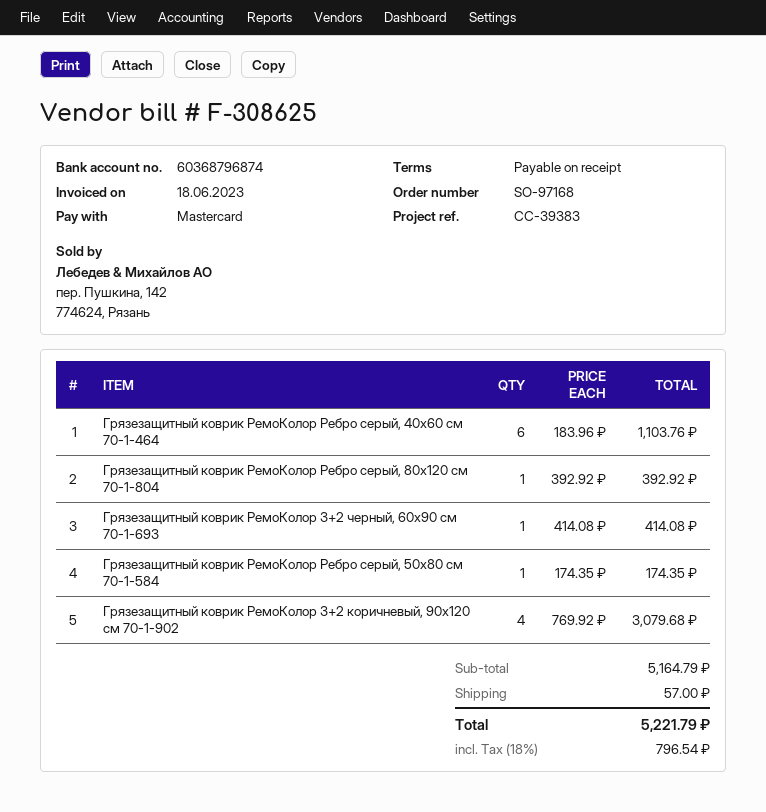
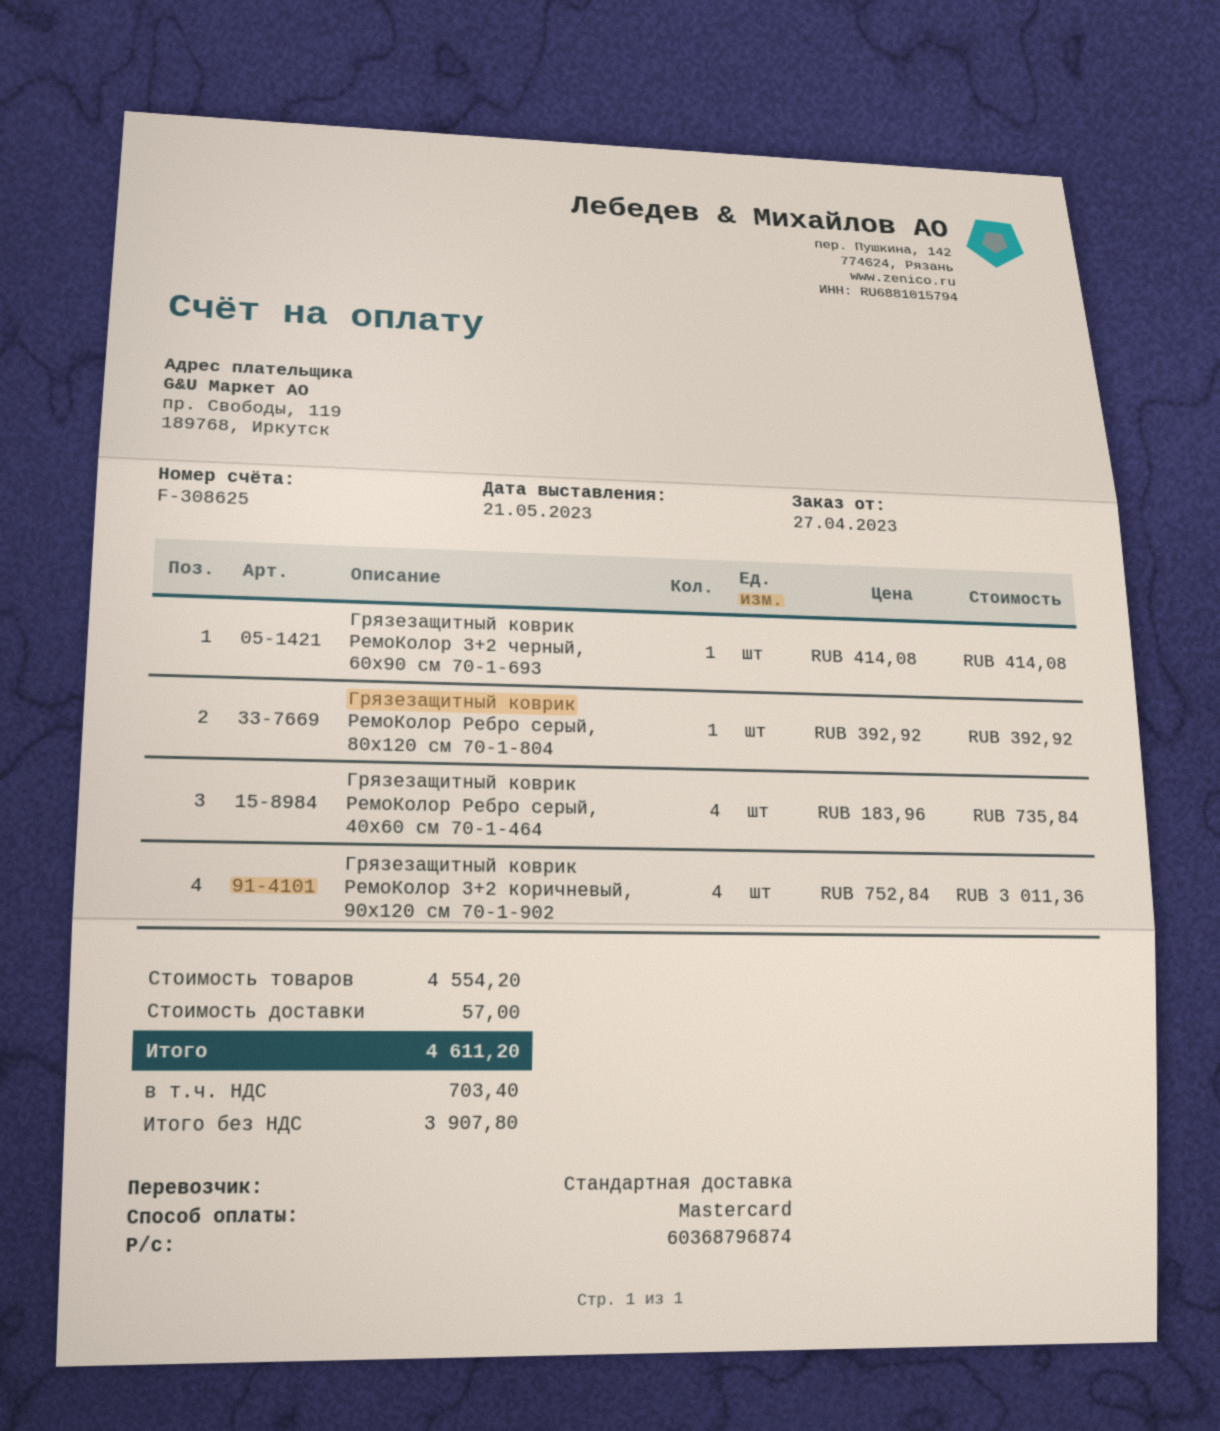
invoice date: 2023-06-18 -> 2023-05-21
Грязезащитный коврик РемоКолор Ребро серый, 40x60 см 70-1-464: 6 x 183.96 = 1103.76 -> 4 x 183.96 = 735.84
Грязезащитный коврик РемоКолор Ребро серый, 50x80 см 70-1-584: 1 x 174.35 = 174.35 -> none
Грязезащитный коврик РемоКолор 3+2 коричневый, 90x120 см 70-1-902: 4 x 769.92 = 3079.68 -> 4 x 752.84 = 3011.36
subtotal: 5164.79 -> 4554.20
tax: 796.54 -> 703.40
total: 5221.79 -> 4611.20

